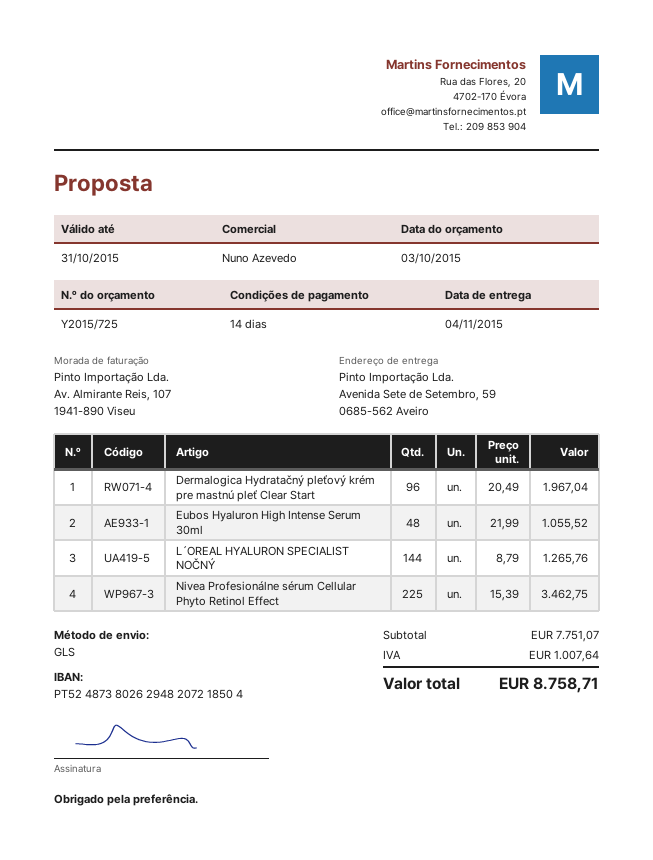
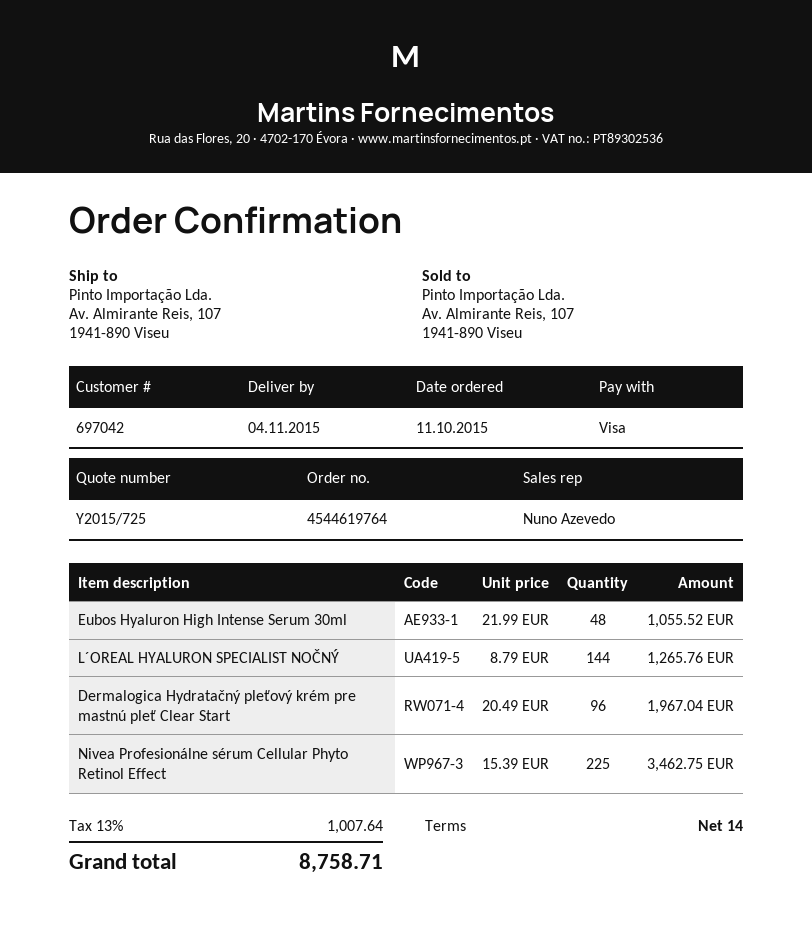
ship to: Avenida Sete de Setembro, 59, 0685-562 Aveiro -> Av. Almirante Reis, 107, 1941-890 Viseu

